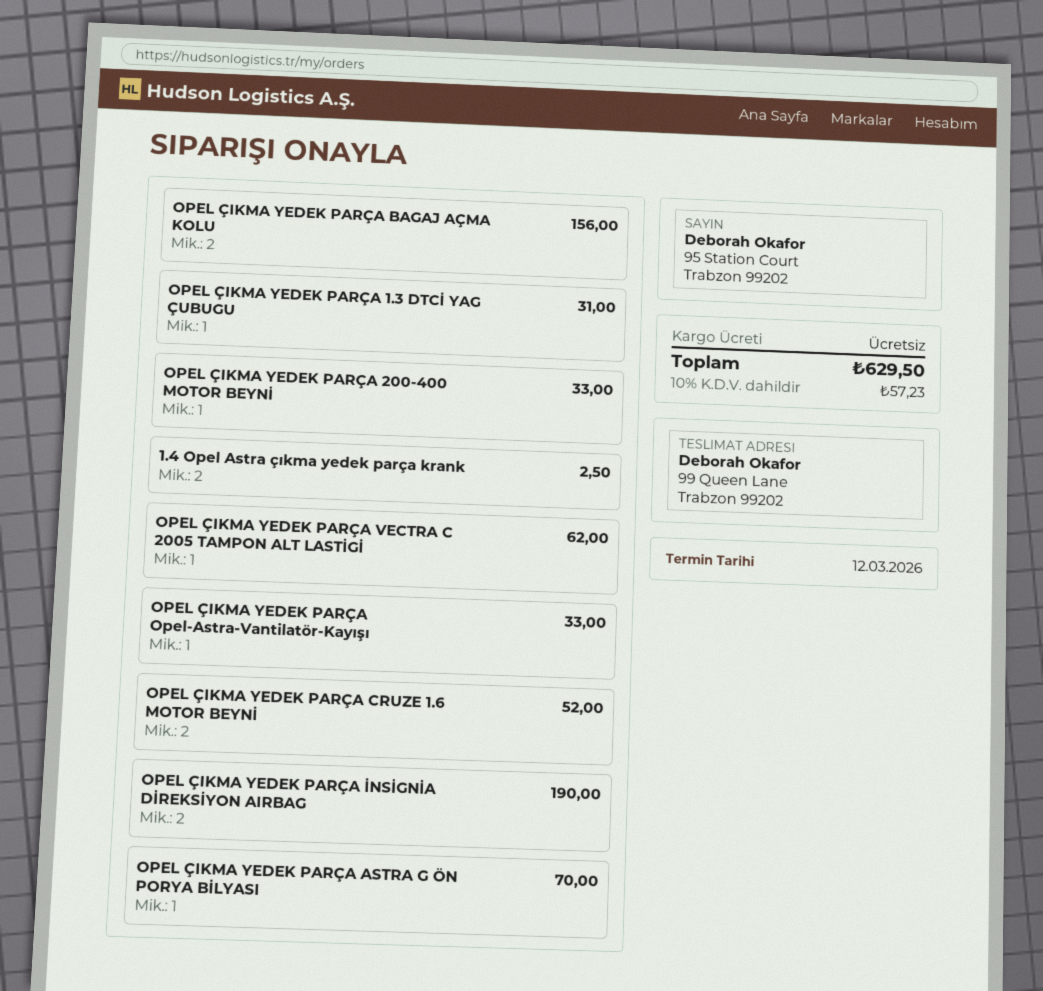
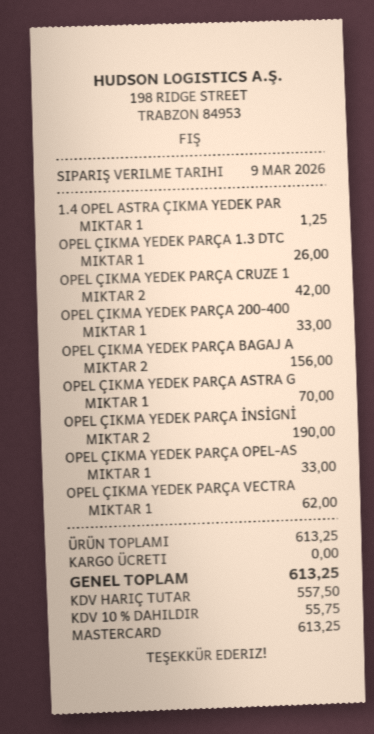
OPEL ÇIKMA YEDEK PARÇA 1.3 DTCİ YAG ÇUBUGU: 1 for 31.00 -> 1 for 26.00
1.4 Opel Astra çıkma yedek parça krank: 2 for 2.50 -> 1 for 1.25
OPEL ÇIKMA YEDEK PARÇA CRUZE 1.6 MOTOR BEYNİ: 2 for 52.00 -> 2 for 42.00
tax: 10% = 57.23 -> 10% = 55.75
total: 629.50 -> 613.25

